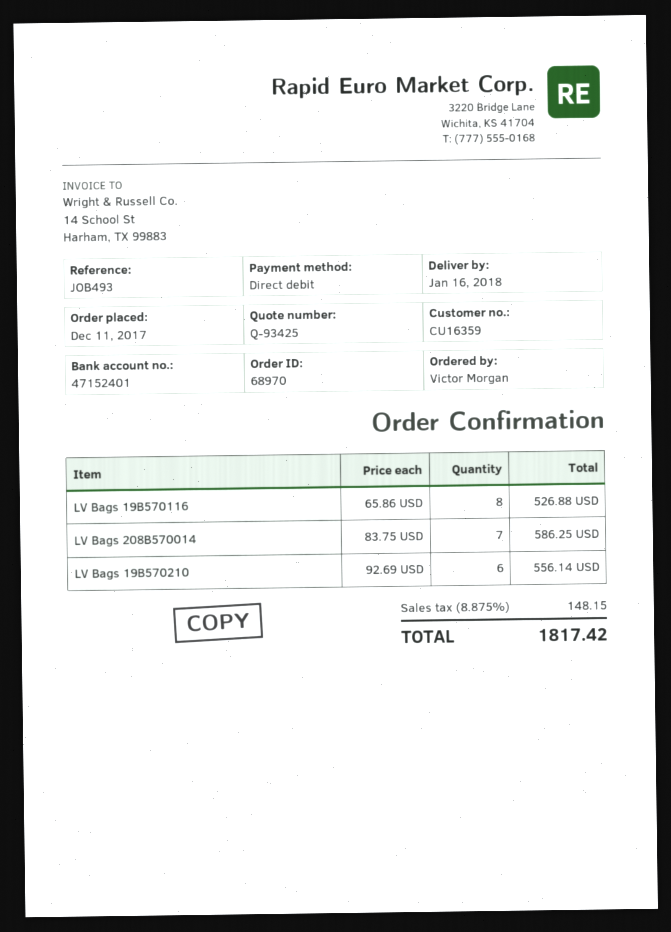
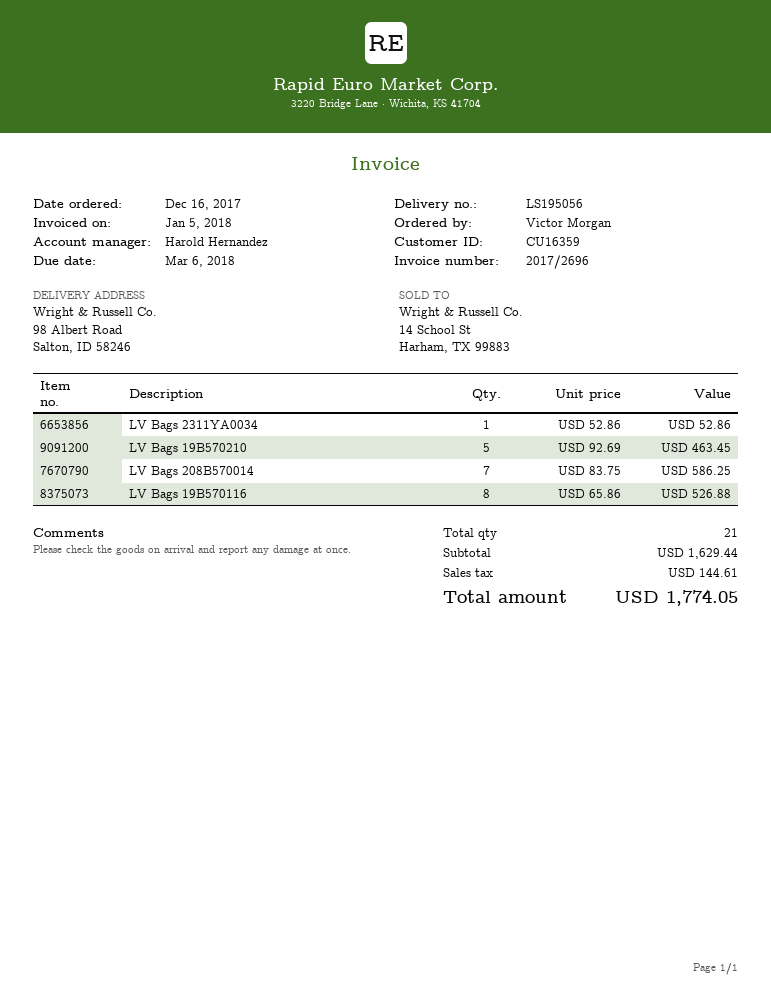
order date: 2017-12-11 -> 2017-12-16
LV Bags 19B570210: 6 x 92.69 = 556.14 -> 5 x 92.69 = 463.45
LV Bags 2311YA0034: none -> 1 x 52.86 = 52.86
tax: 148.15 -> 144.61
total: 1817.42 -> 1774.05

